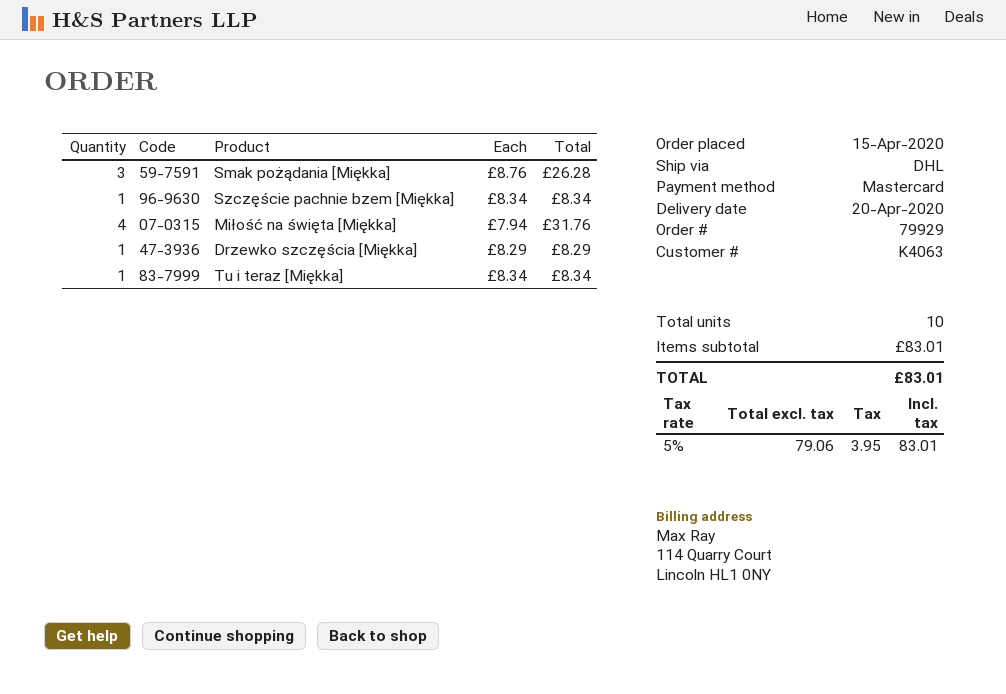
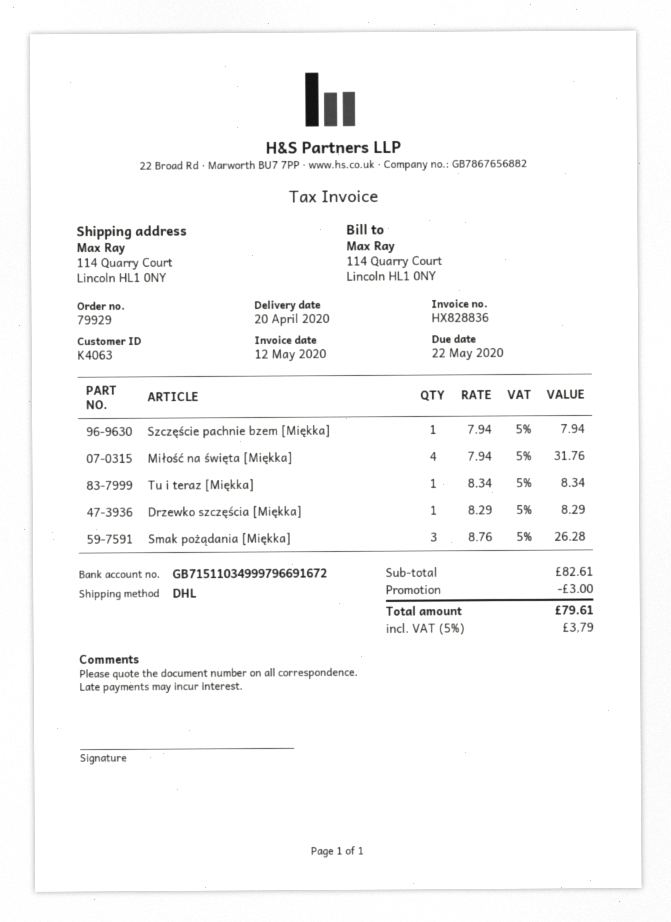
Szczęście pachnie bzem [Miękka]: 1 x 8.34 = 8.34 -> 1 x 7.94 = 7.94
subtotal: 83.01 -> 82.61
discount: none -> 3.00
tax: 5% = 3.95 -> 5% = 3.79
total: 83.01 -> 79.61

